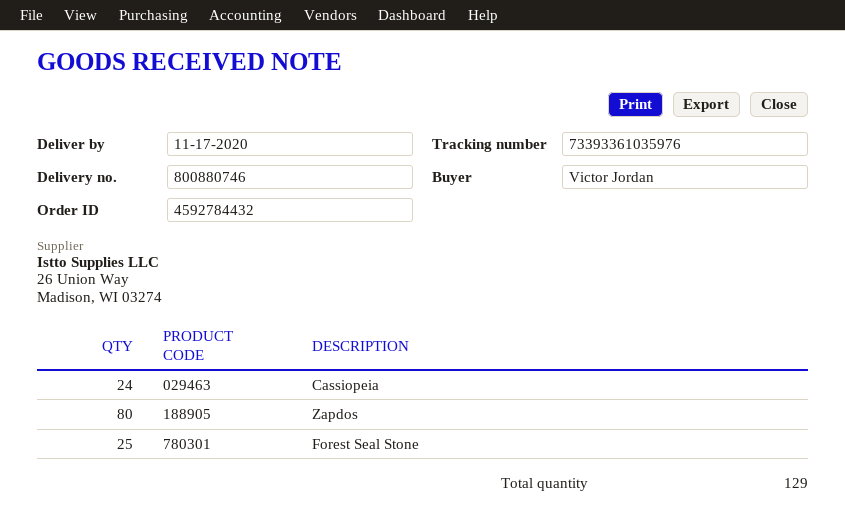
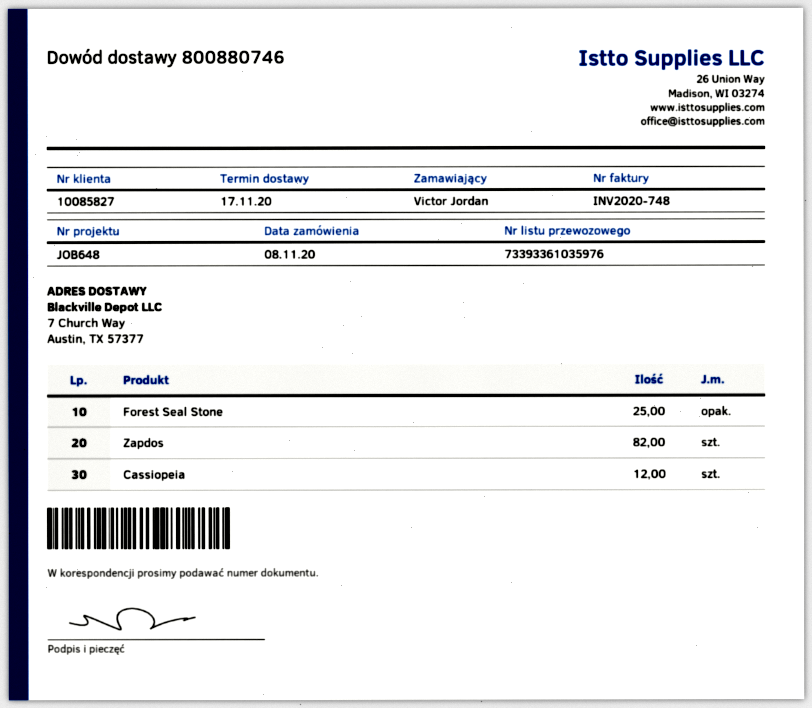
Cassiopeia: 24 -> 12
Zapdos: 80 -> 82

